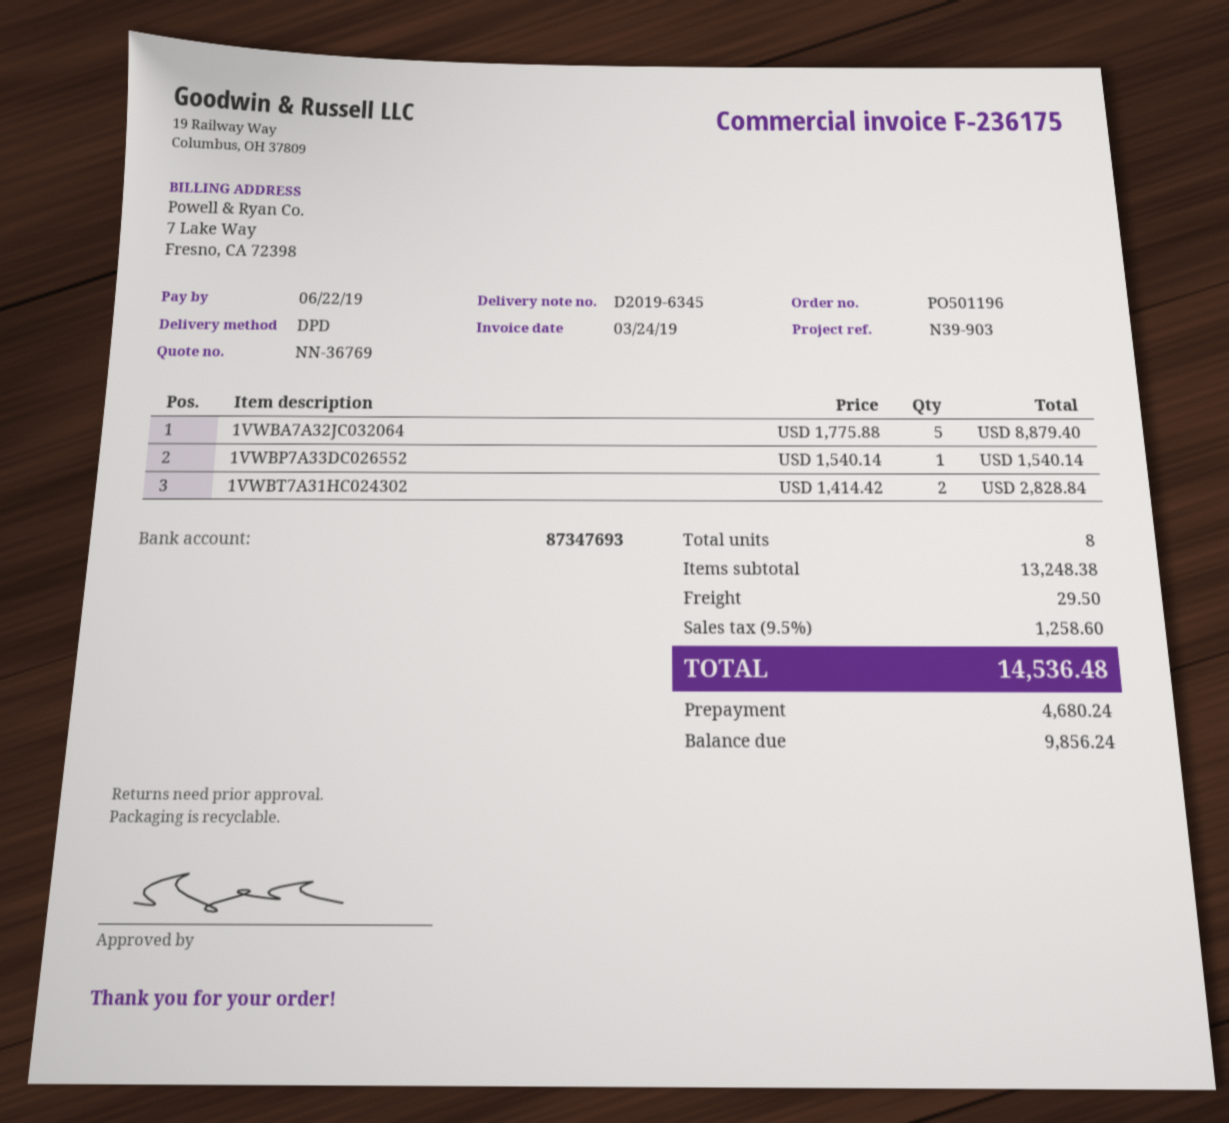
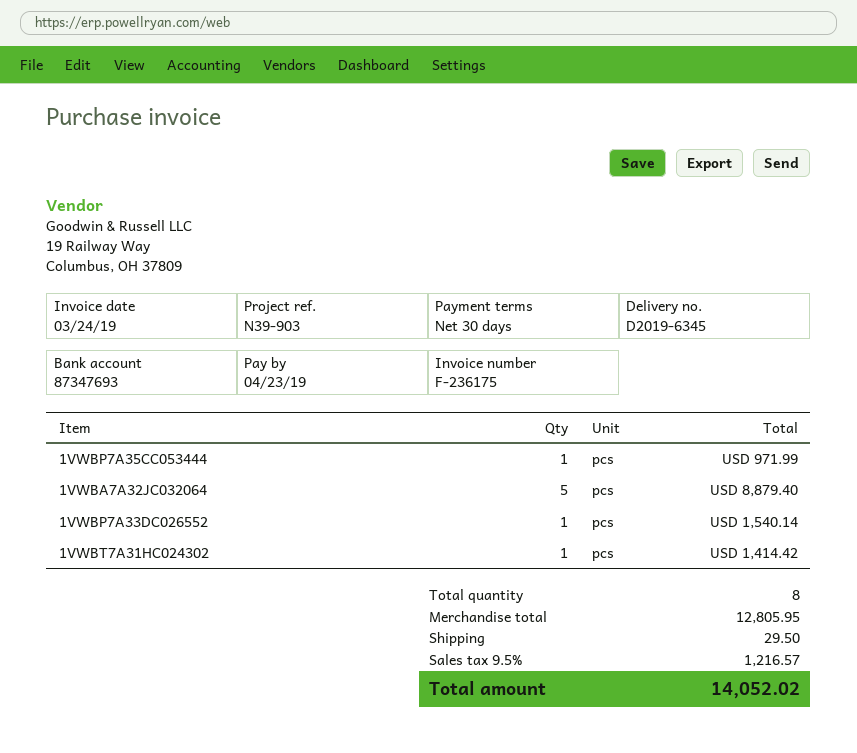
due date: 2019-06-22 -> 2019-04-23
1VWBT7A31HC024302: 2 for 2828.84 -> 1 for 1414.42
1VWBP7A35CC053444: none -> 1 for 971.99
subtotal: 13248.38 -> 12805.95
tax: 9.5% = 1258.60 -> 9.5% = 1216.57
total: 14536.48 -> 14052.02

